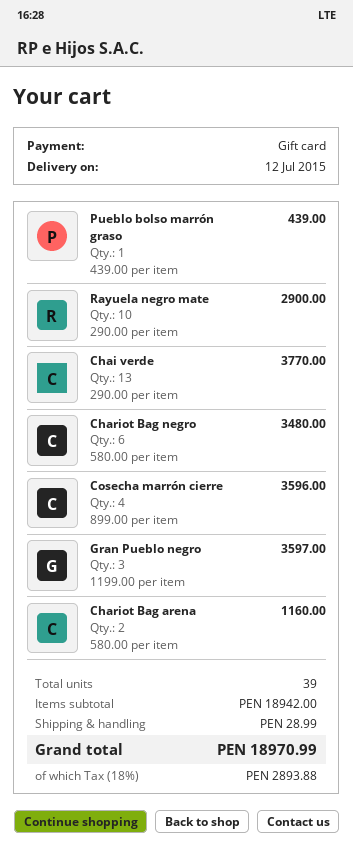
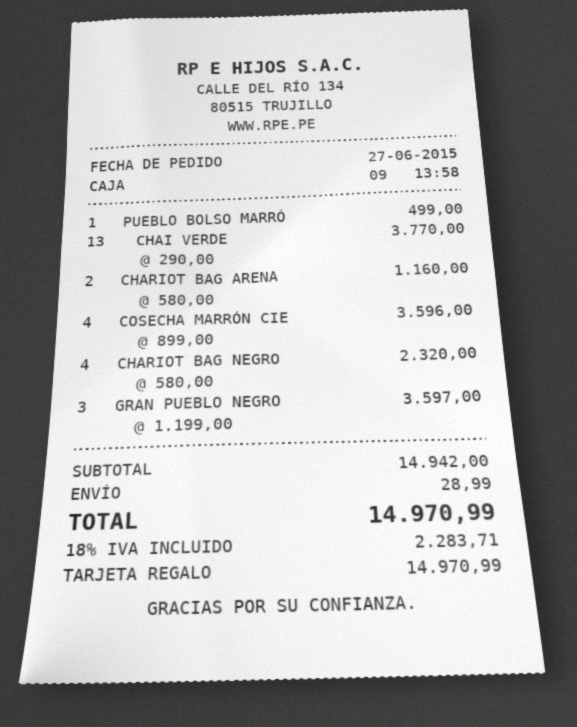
Pueblo bolso marrón graso: 1 x 439.00 = 439.00 -> 1 x 499.00 = 499.00
Rayuela negro mate: 10 x 290.00 = 2900.00 -> none
Chariot Bag negro: 6 x 580.00 = 3480.00 -> 4 x 580.00 = 2320.00
subtotal: 18942.00 -> 14942.00
tax: 18% = 2893.88 -> 18% = 2283.71
total: 18970.99 -> 14970.99

